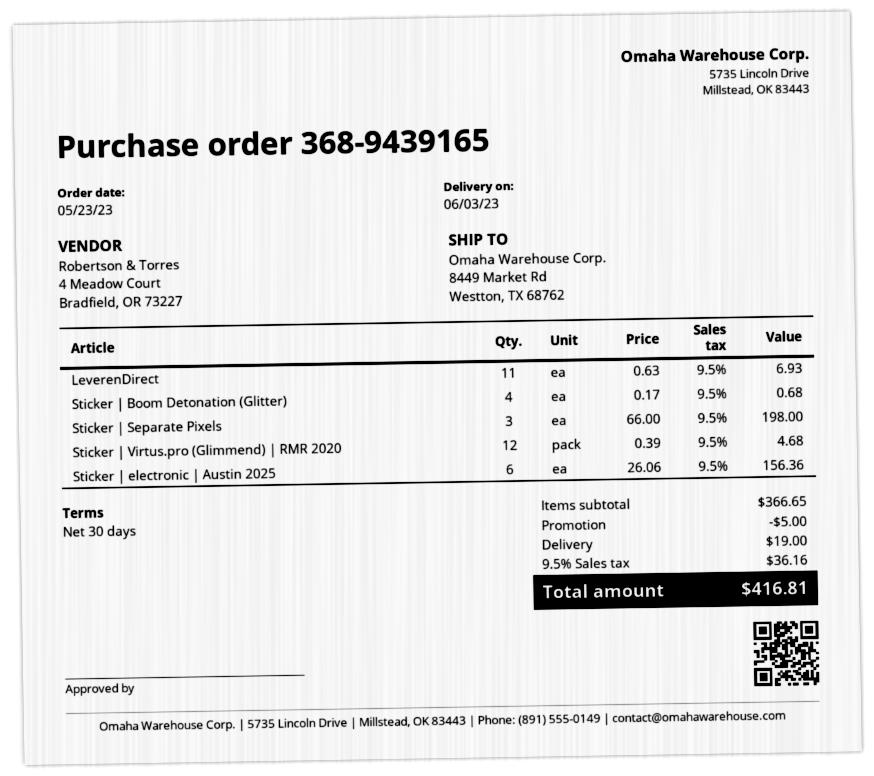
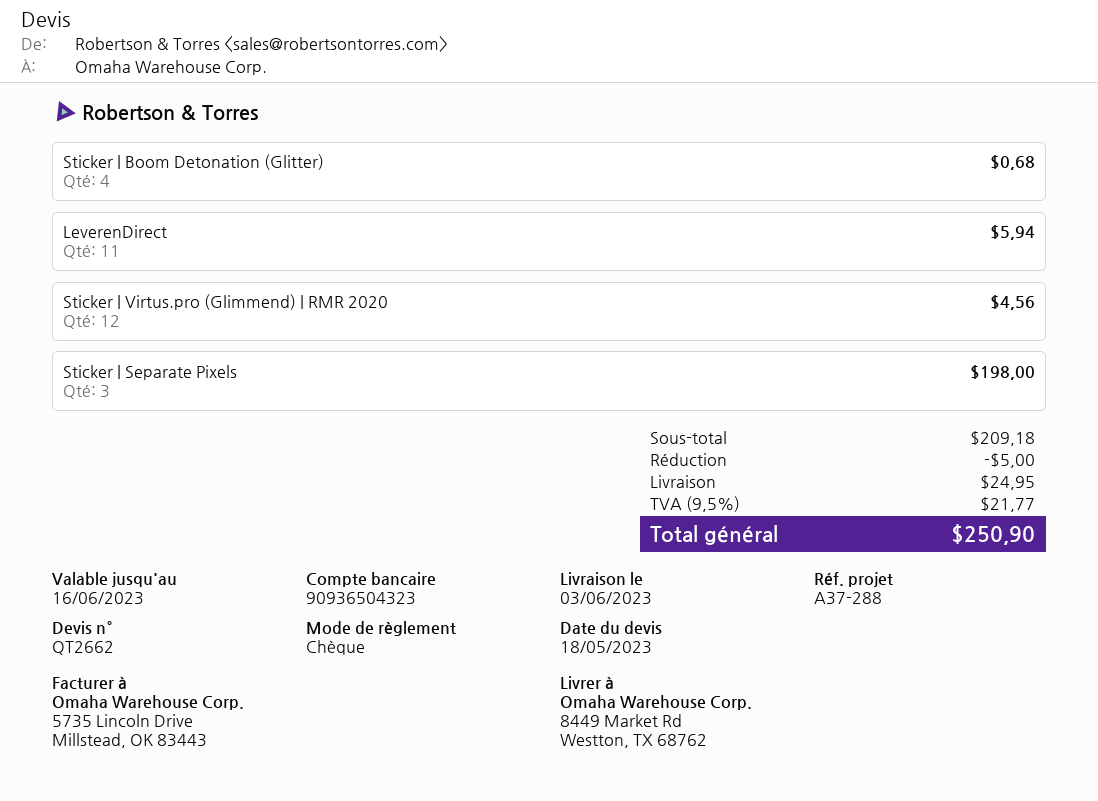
LeverenDirect: 11 for 6.93 -> 11 for 5.94
Sticker | Virtus.pro (Glimmend) | RMR 2020: 12 for 4.68 -> 12 for 4.56
Sticker | electronic | Austin 2025: 6 for 156.36 -> none
subtotal: 366.65 -> 209.18
shipping: 19.00 -> 24.95
tax: 9.5% = 36.16 -> 9.5% = 21.77
total: 416.81 -> 250.90

